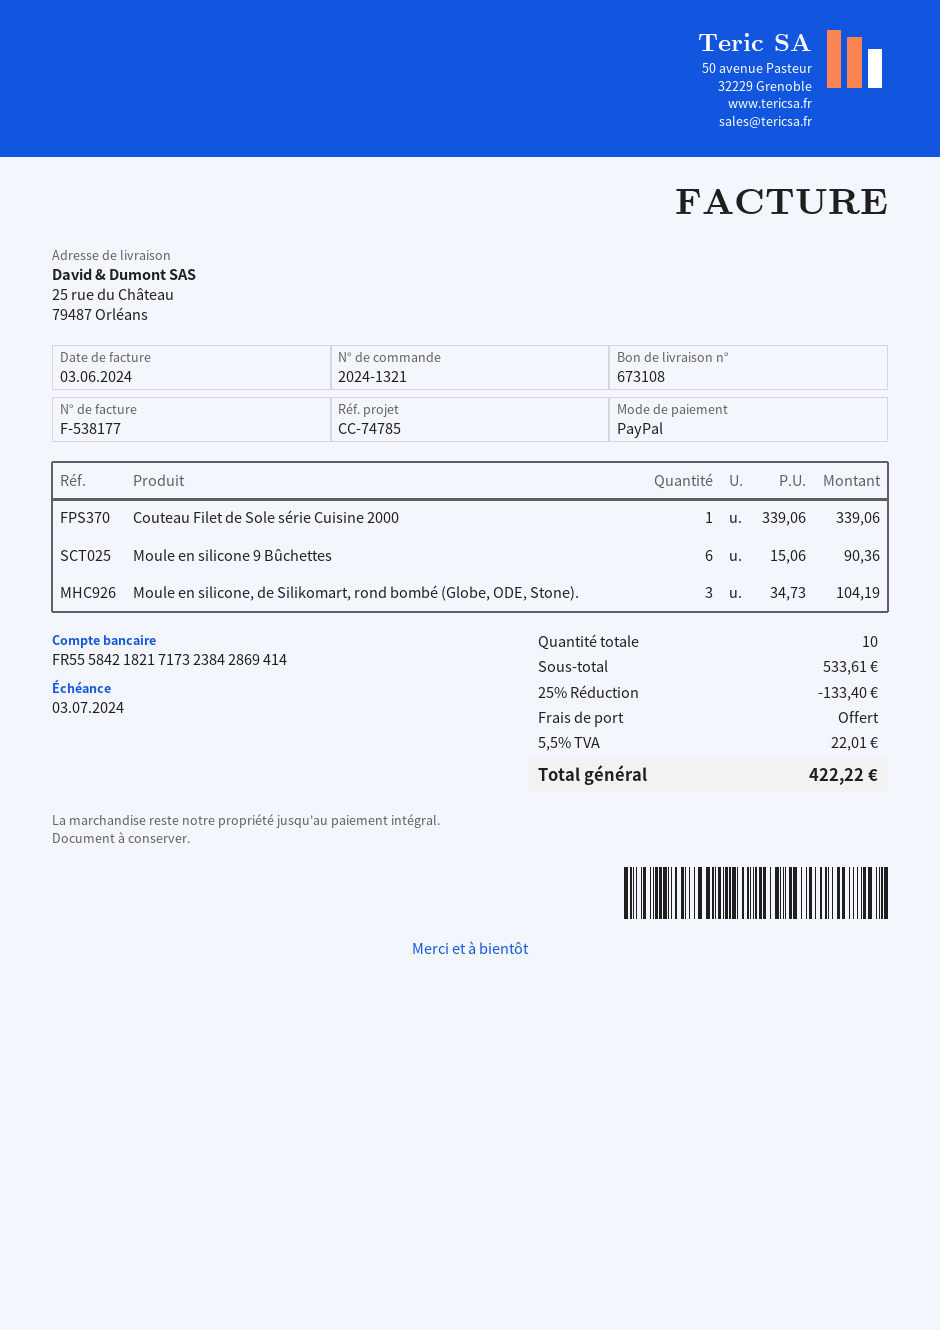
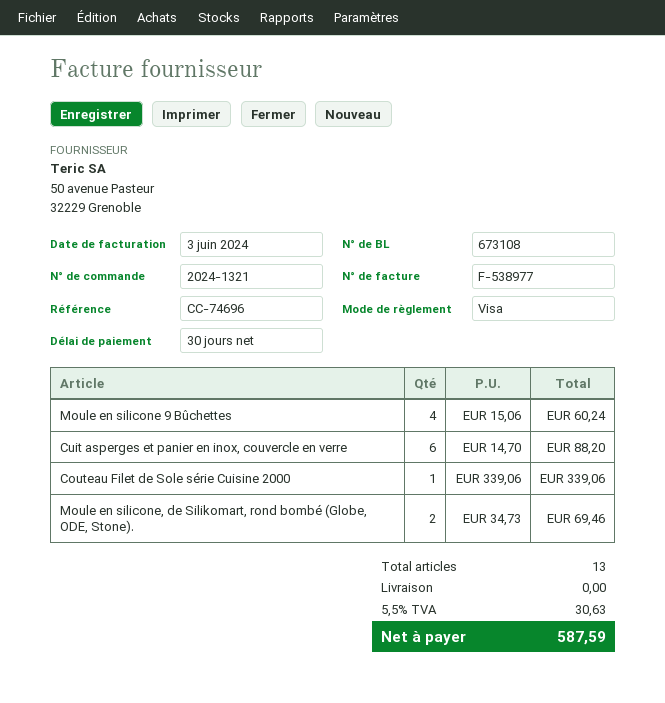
invoice number: F-538177 -> F-538977
reference: CC-74785 -> CC-74696
payment method: PayPal -> Visa
Moule en silicone 9 Bûchettes: 6 x 15.06 = 90.36 -> 4 x 15.06 = 60.24
Moule en silicone, de Silikomart, rond bombé (Globe, ODE, Stone).: 3 x 34.73 = 104.19 -> 2 x 34.73 = 69.46
Cuit asperges et panier en inox, couvercle en verre: none -> 6 x 14.70 = 88.20
total quantity: 10 -> 13
discount: 25% = 133.40 -> none
tax: 5.5% = 22.01 -> 5.5% = 30.63
total: 422.22 -> 587.59

